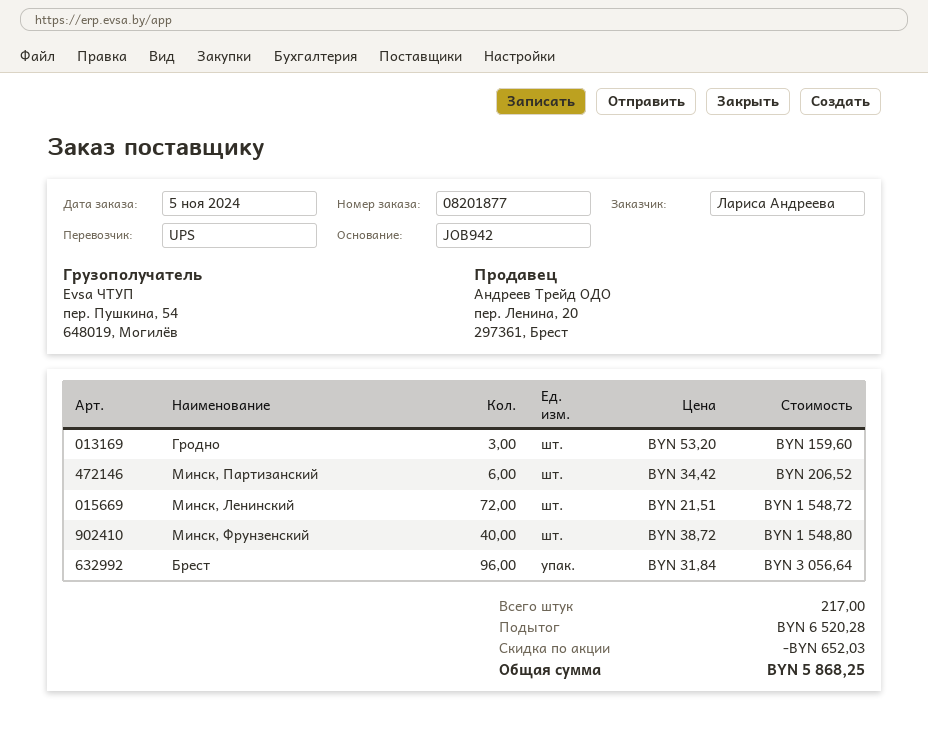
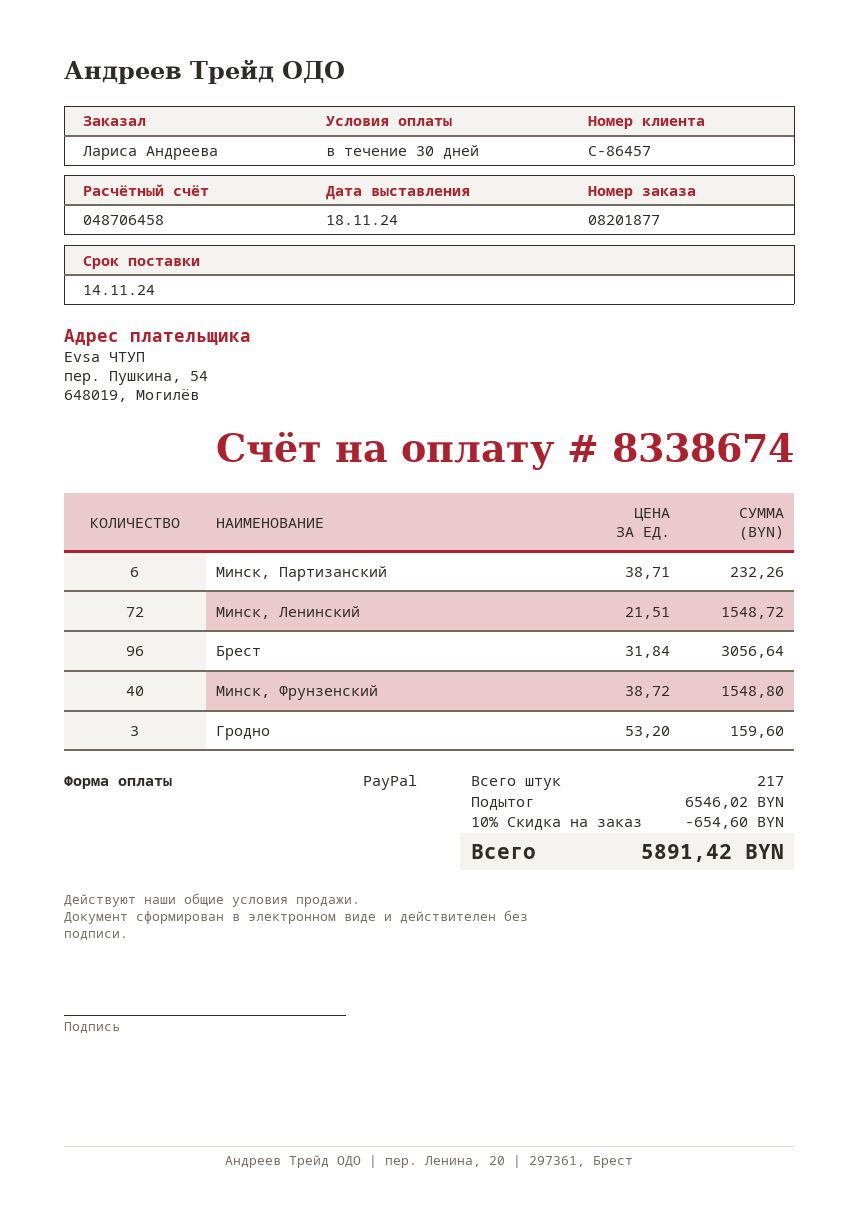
Минск, Партизанский: 6 x 34.42 = 206.52 -> 6 x 38.71 = 232.26
subtotal: 6520.28 -> 6546.02
discount: 652.03 -> 654.60
total: 5868.25 -> 5891.42

